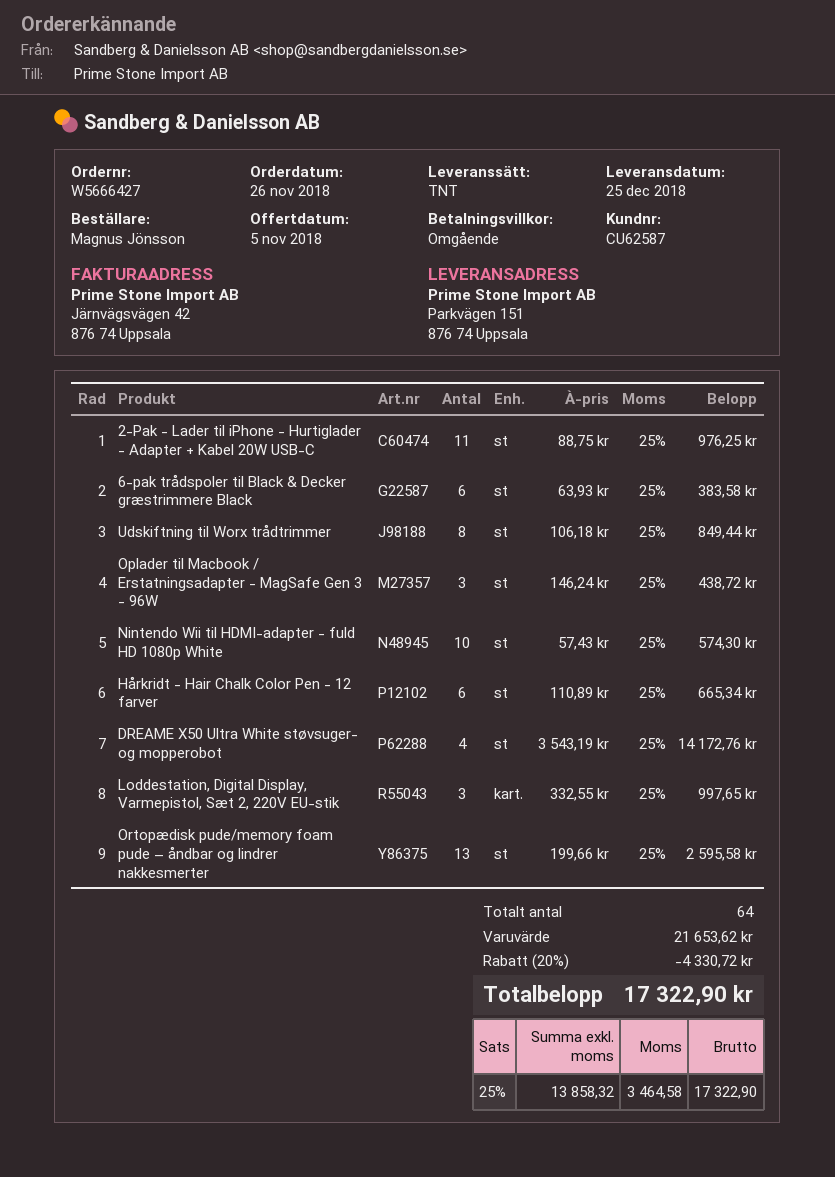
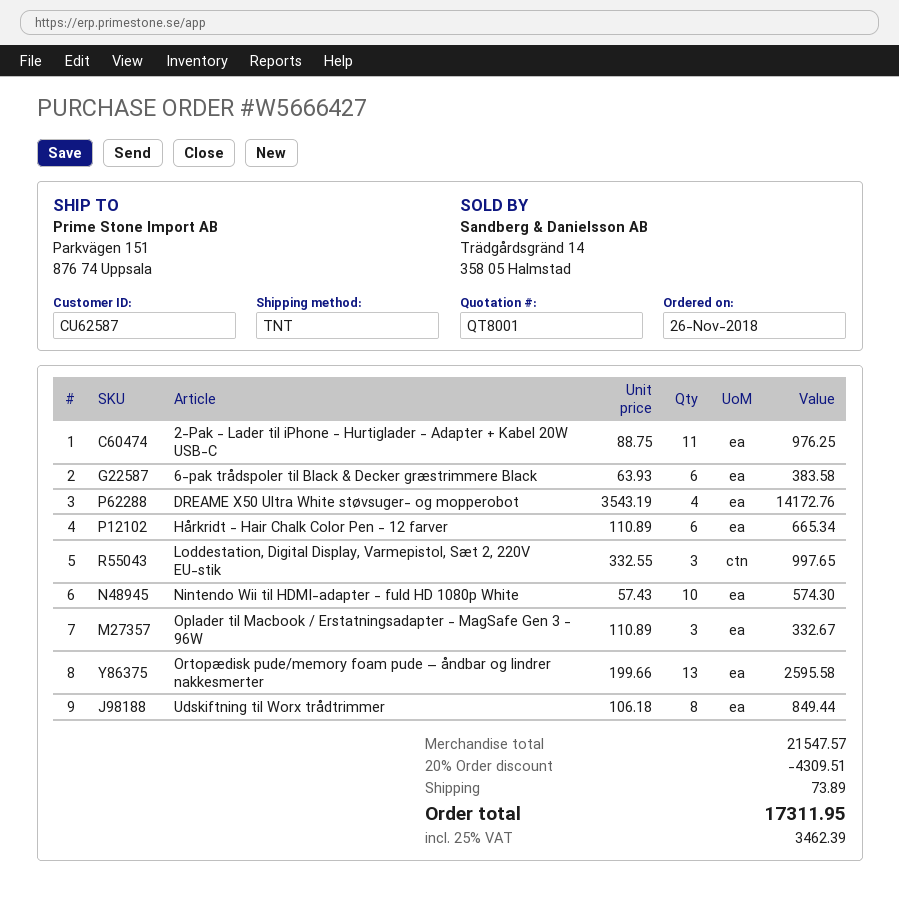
Oplader til Macbook / Erstatningsadapter - MagSafe Gen 3 - 96W: 3 x 146.24 = 438.72 -> 3 x 110.89 = 332.67
subtotal: 21653.62 -> 21547.57
discount: 20% = 4330.72 -> 20% = 4309.51
shipping: none -> 73.89
tax: 25% = 3464.58 -> 25% = 3462.39
total: 17322.90 -> 17311.95

